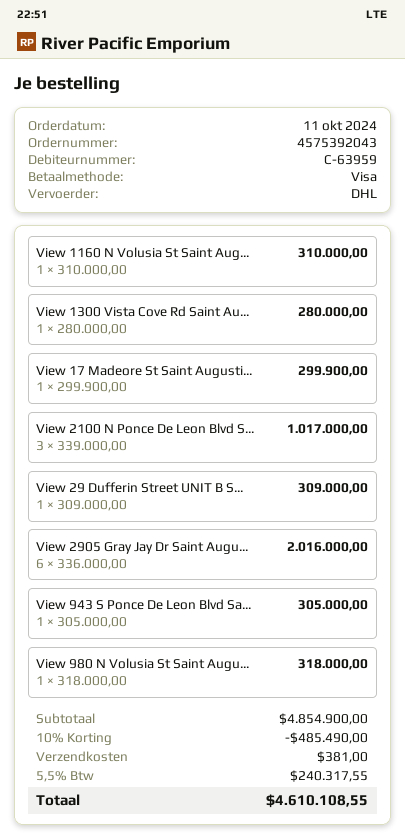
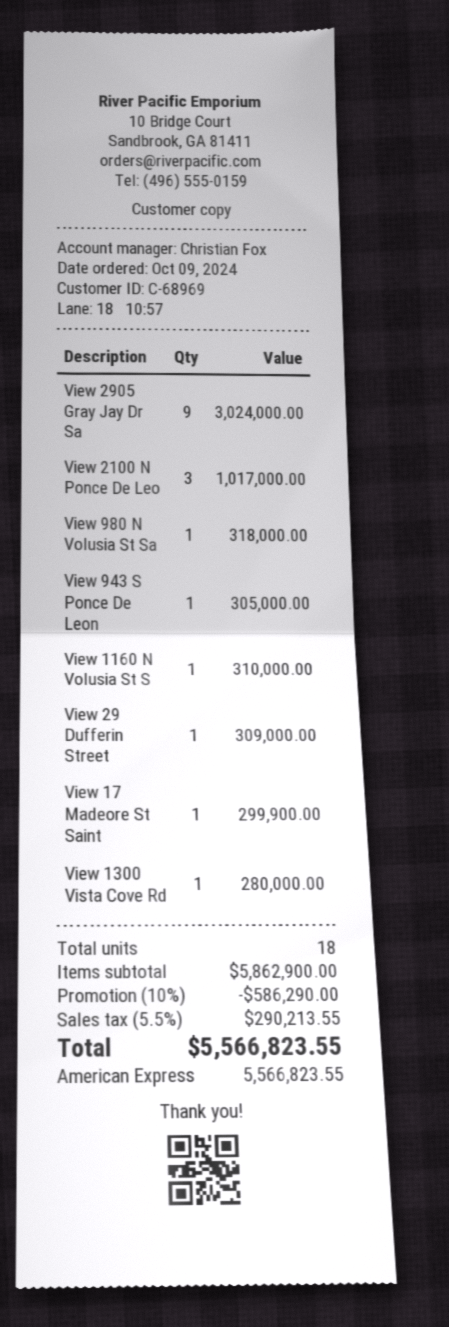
order date: 2024-10-11 -> 2024-10-09
customer number: C-63959 -> C-68969
payment method: Visa -> American Express
View 2905 Gray Jay Dr Saint Augu...: 6 for 2016000.00 -> 9 for 3024000.00
subtotal: 4854900.00 -> 5862900.00
discount: 10% = 485490.00 -> 10% = 586290.00
shipping: 381.00 -> none
tax: 5.5% = 240317.55 -> 5.5% = 290213.55
total: 4610108.55 -> 5566823.55

